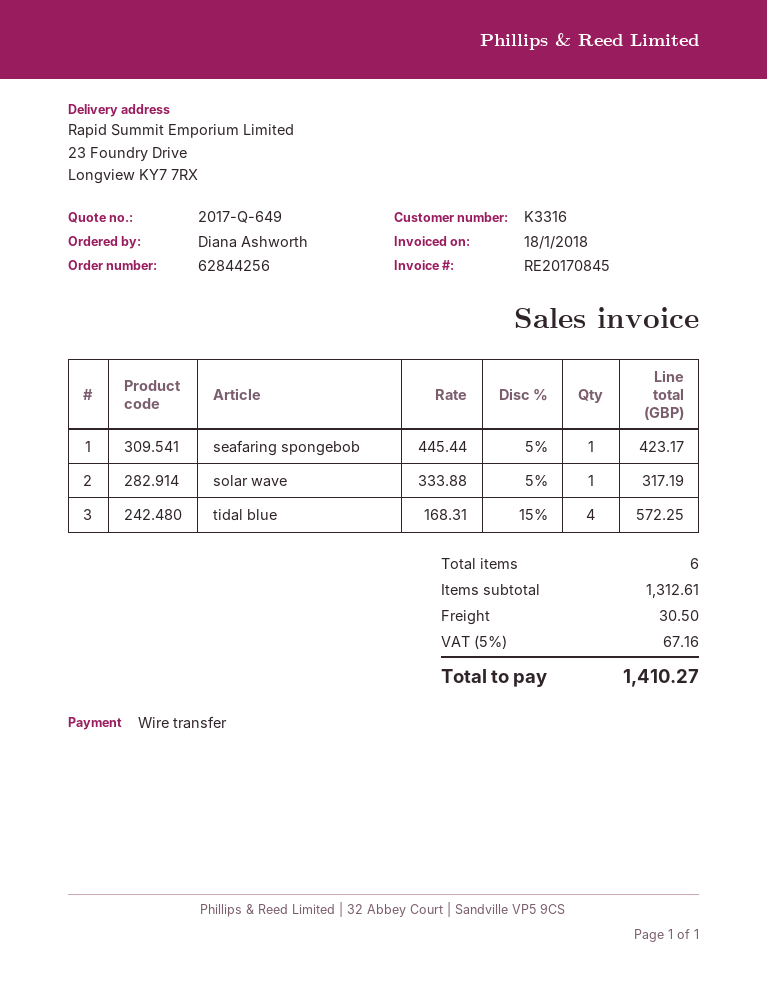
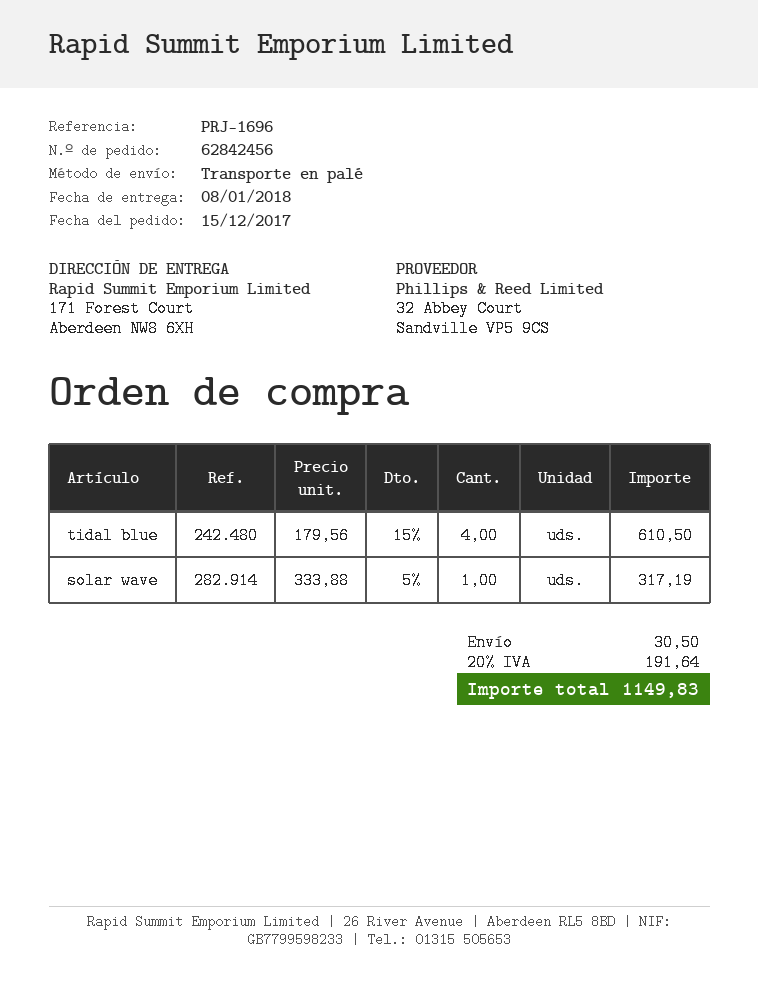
order number: 62844256 -> 62842456
ship to: 23 Foundry Drive, Longview KY7 7RX -> 171 Forest Court, Aberdeen NW8 6XH
seafaring spongebob: 1 x 445.44 - 5% = 423.17 -> none
tidal blue: 4 x 168.31 - 15% = 572.25 -> 4 x 179.56 - 15% = 610.50
tax: 5% = 67.16 -> 20% = 191.64
total: 1410.27 -> 1149.83

